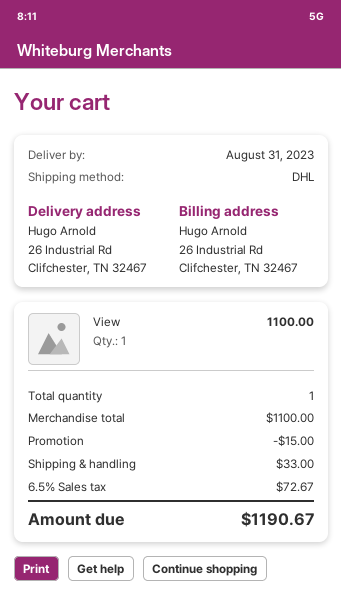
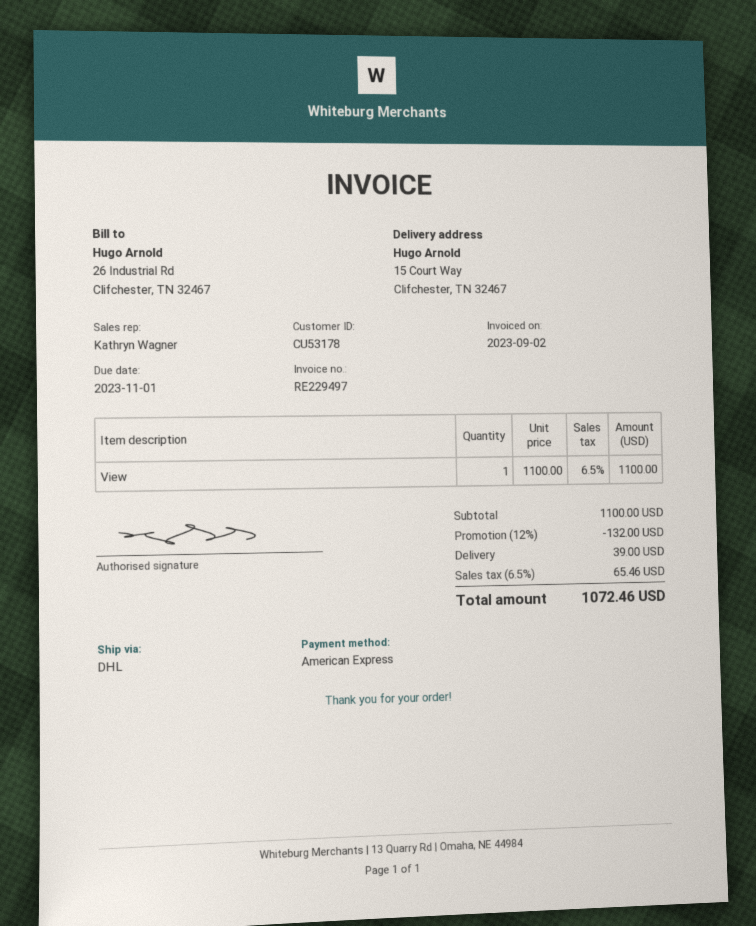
ship to: 26 Industrial Rd, Clifchester, TN 32467 -> 15 Court Way, Clifchester, TN 32467
discount: 15.00 -> 132.00
shipping: 33.00 -> 39.00
tax: 6.5% = 72.67 -> 6.5% = 65.46
total: 1190.67 -> 1072.46

